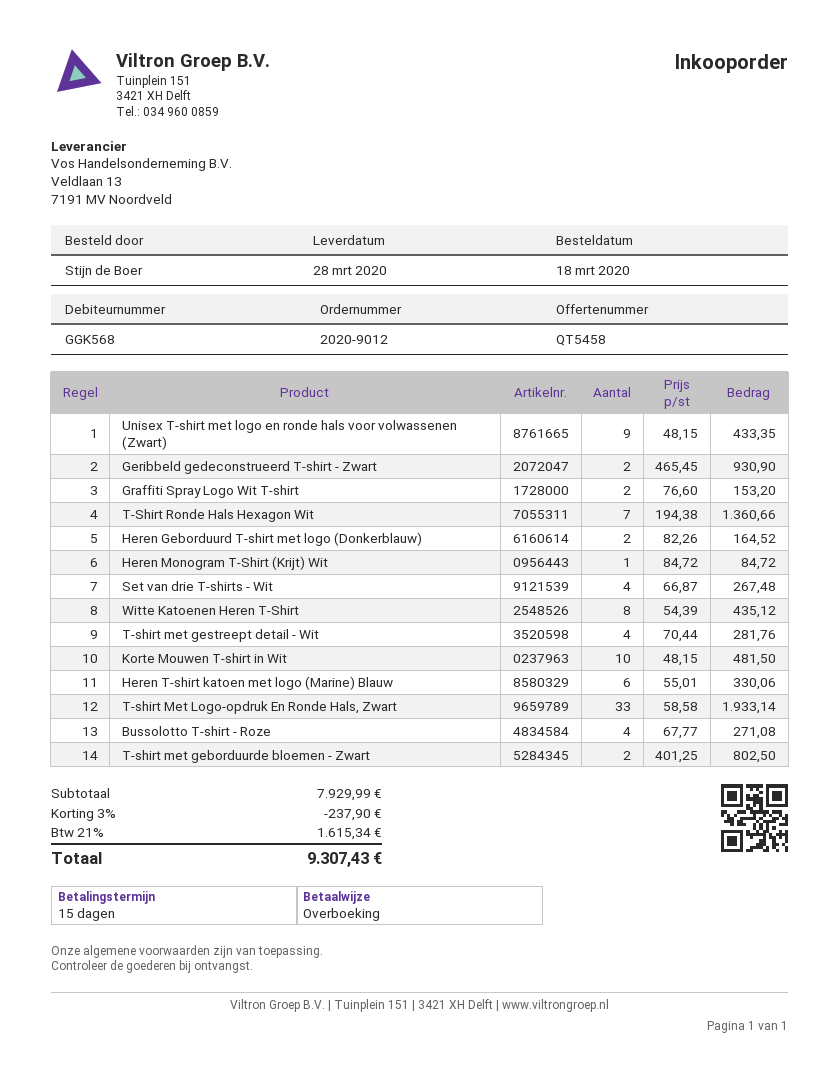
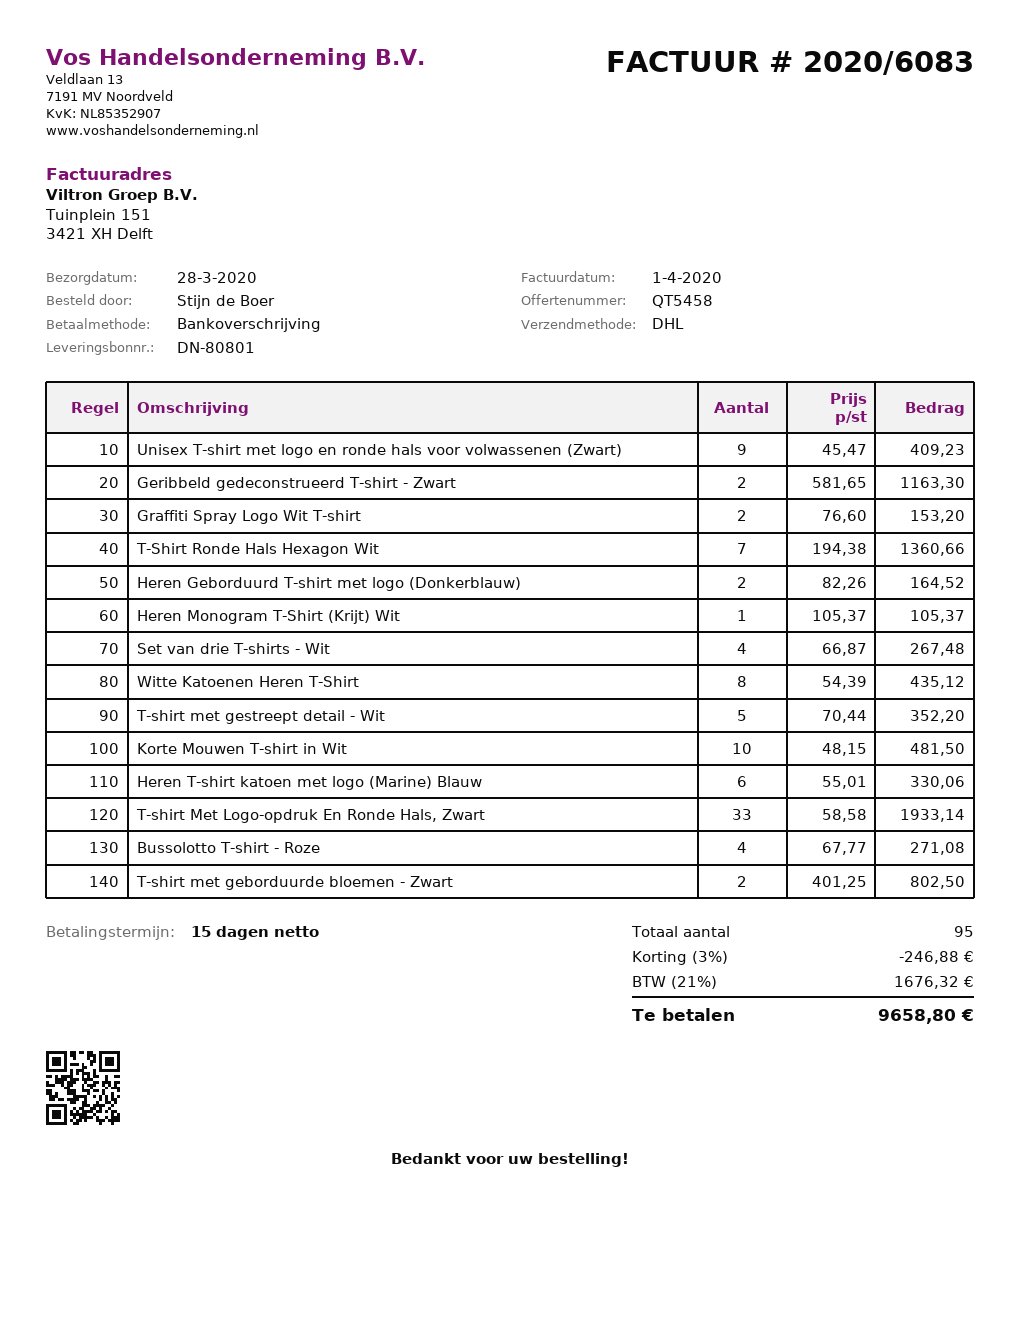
Unisex T-shirt met logo en ronde hals voor volwassenen (Zwart): 9 x 48.15 = 433.35 -> 9 x 45.47 = 409.23
Geribbeld gedeconstrueerd T-shirt - Zwart: 2 x 465.45 = 930.90 -> 2 x 581.65 = 1163.30
Heren Monogram T-Shirt (Krijt) Wit: 1 x 84.72 = 84.72 -> 1 x 105.37 = 105.37
T-shirt met gestreept detail - Wit: 4 x 70.44 = 281.76 -> 5 x 70.44 = 352.20
discount: 3% = 237.90 -> 3% = 246.88
tax: 21% = 1615.34 -> 21% = 1676.32
total: 9307.43 -> 9658.80

